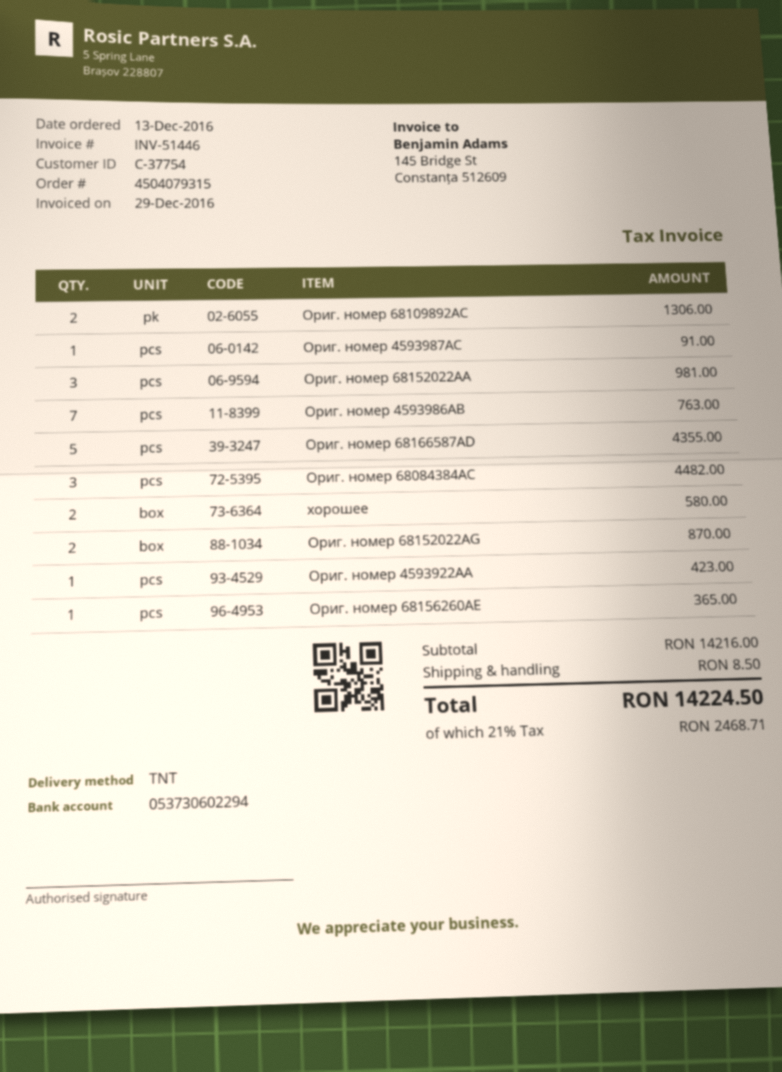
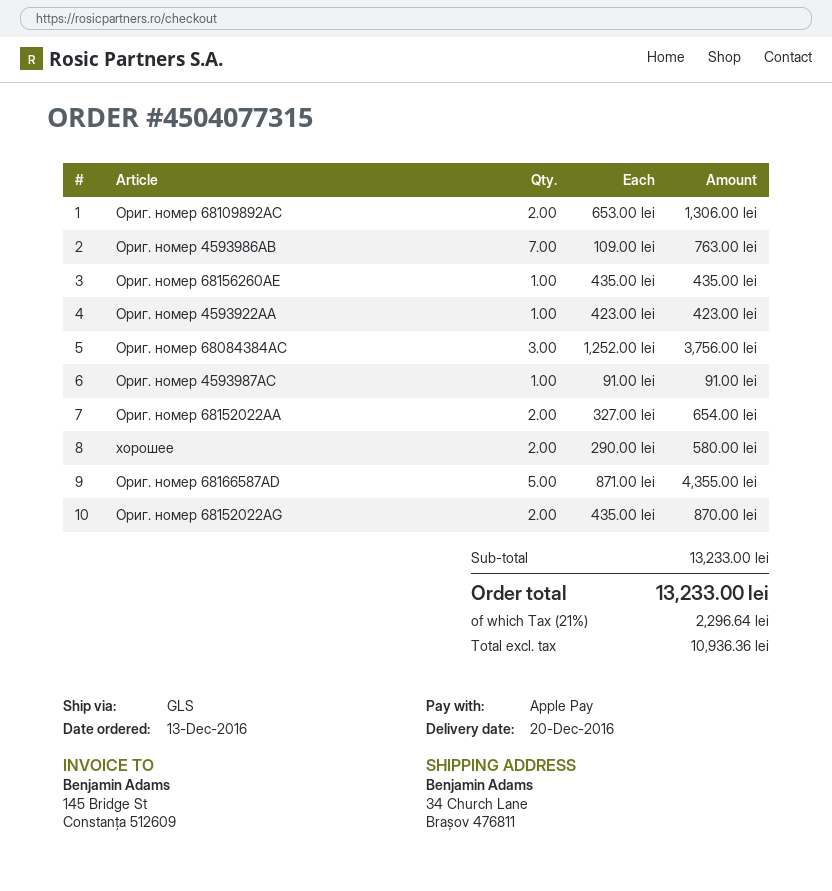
order number: 4504079315 -> 4504077315
shipping method: TNT -> GLS
Ориг. номер 68152022AA: 3 for 981.00 -> 2 for 654.00
Ориг. номер 68084384AC: 3 for 4482.00 -> 3 for 3756.00
Ориг. номер 68156260AE: 1 for 365.00 -> 1 for 435.00
subtotal: 14216.00 -> 13233.00
shipping: 8.50 -> none
tax: 21% = 2468.71 -> 21% = 2296.64
total: 14224.50 -> 13233.00

